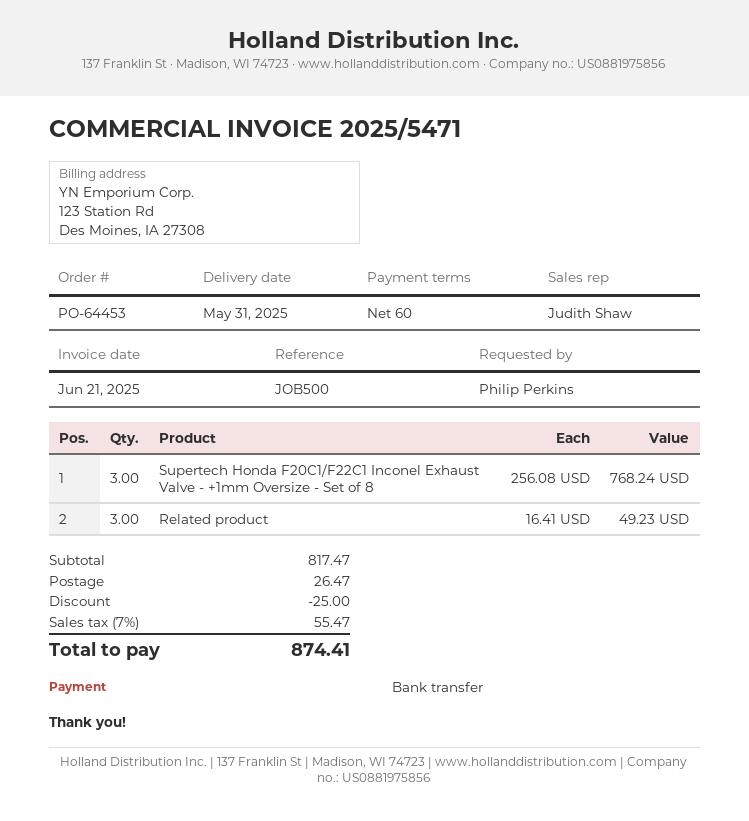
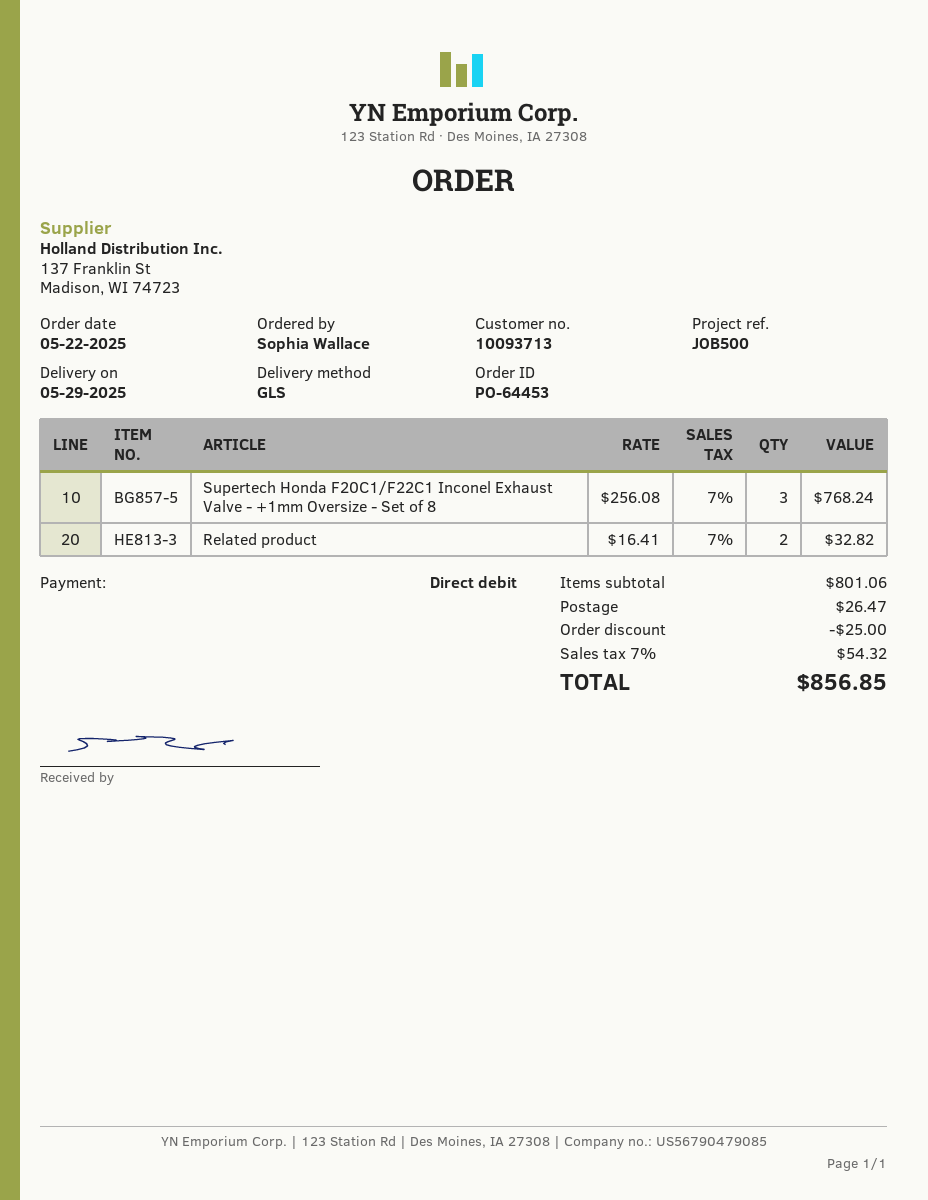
delivery date: 2025-05-31 -> 2025-05-29
ordered by: Philip Perkins -> Sophia Wallace
payment method: bank transfer -> direct debit
Related product: 3 x 16.41 = 49.23 -> 2 x 16.41 = 32.82
subtotal: 817.47 -> 801.06
tax: 7% = 55.47 -> 7% = 54.32
total: 874.41 -> 856.85

